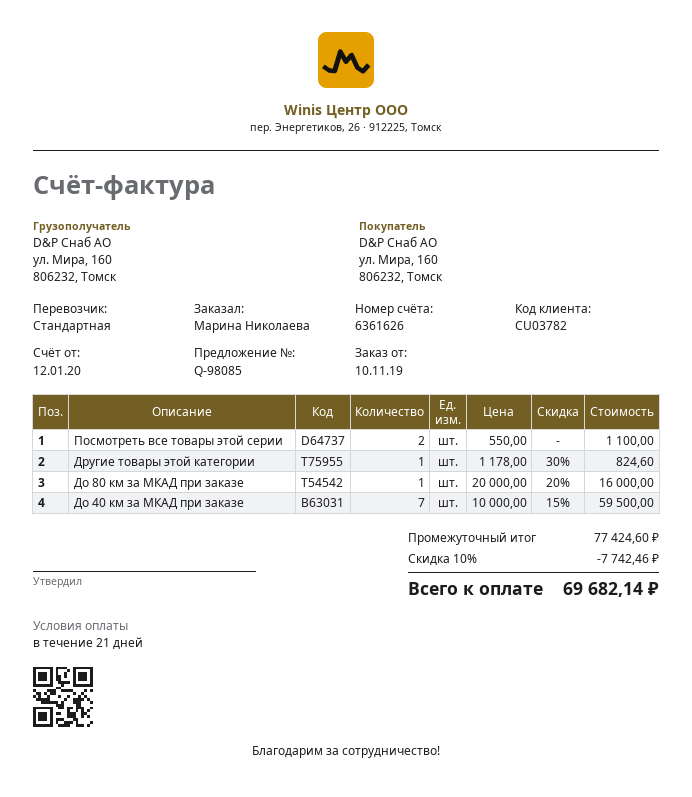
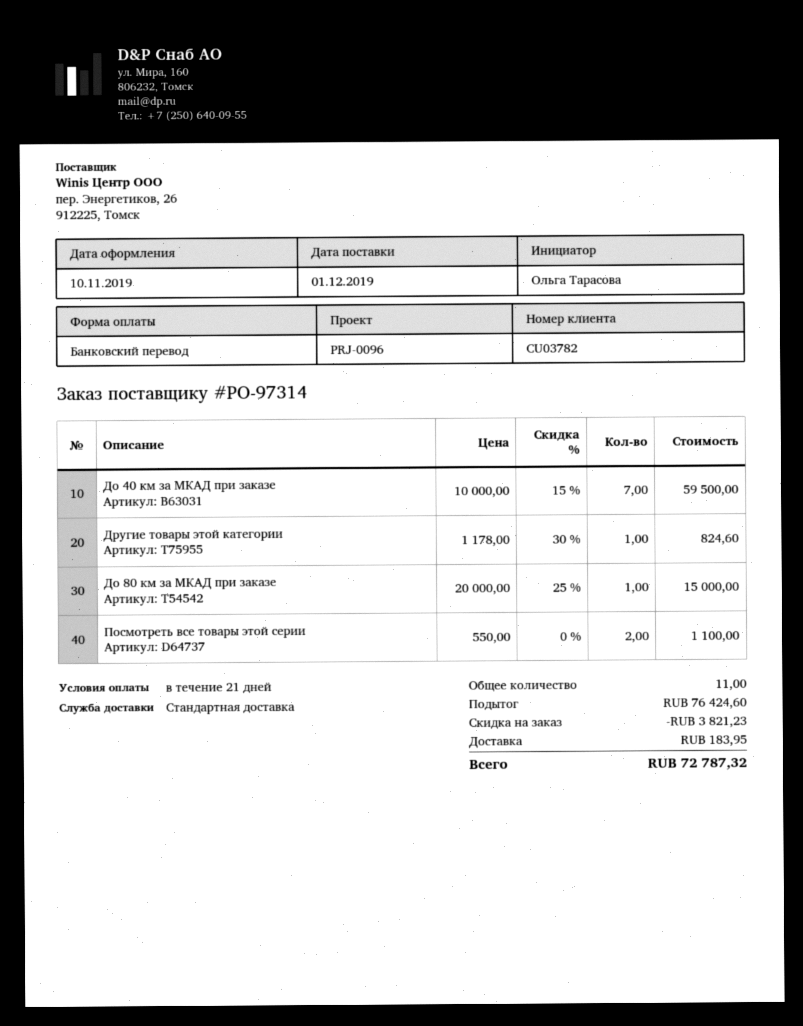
ordered by: Марина Николаева -> Ольга Тарасова
До 80 км за МКАД при заказе: 1 x 20000.00 - 20% = 16000.00 -> 1 x 20000.00 - 25% = 15000.00
subtotal: 77424.60 -> 76424.60
discount: 7742.46 -> 3821.23
shipping: none -> 183.95
total: 69682.14 -> 72787.32

